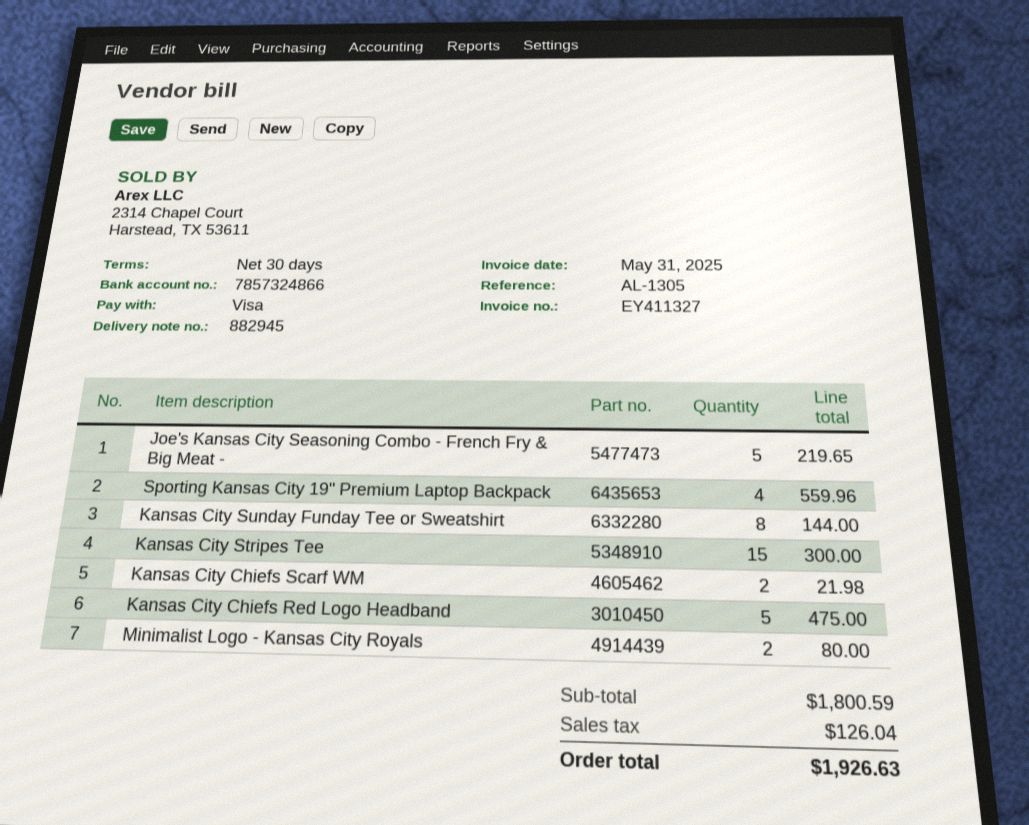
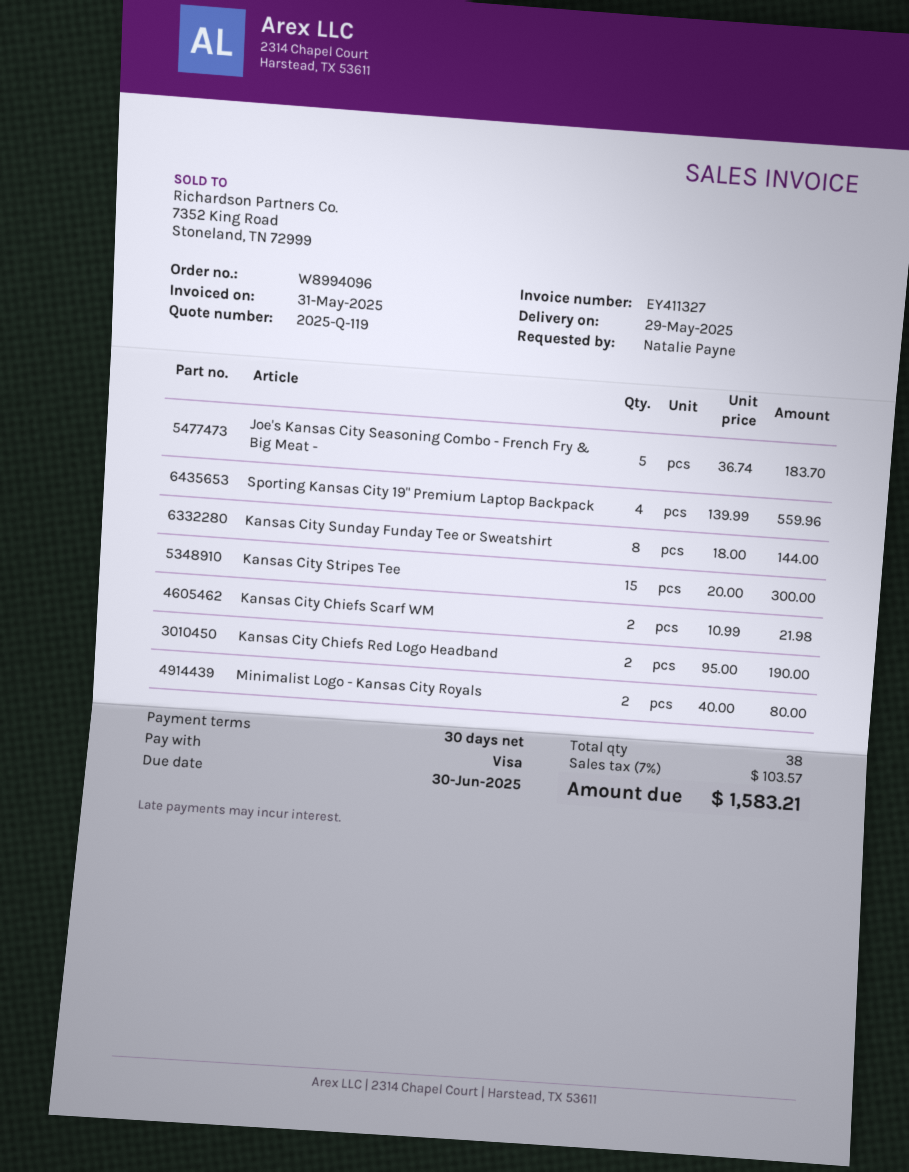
Joe's Kansas City Seasoning Combo - French Fry & Big Meat -: 5 for 219.65 -> 5 for 183.70
Kansas City Chiefs Red Logo Headband: 5 for 475.00 -> 2 for 190.00
tax: 126.04 -> 103.57
total: 1926.63 -> 1583.21

